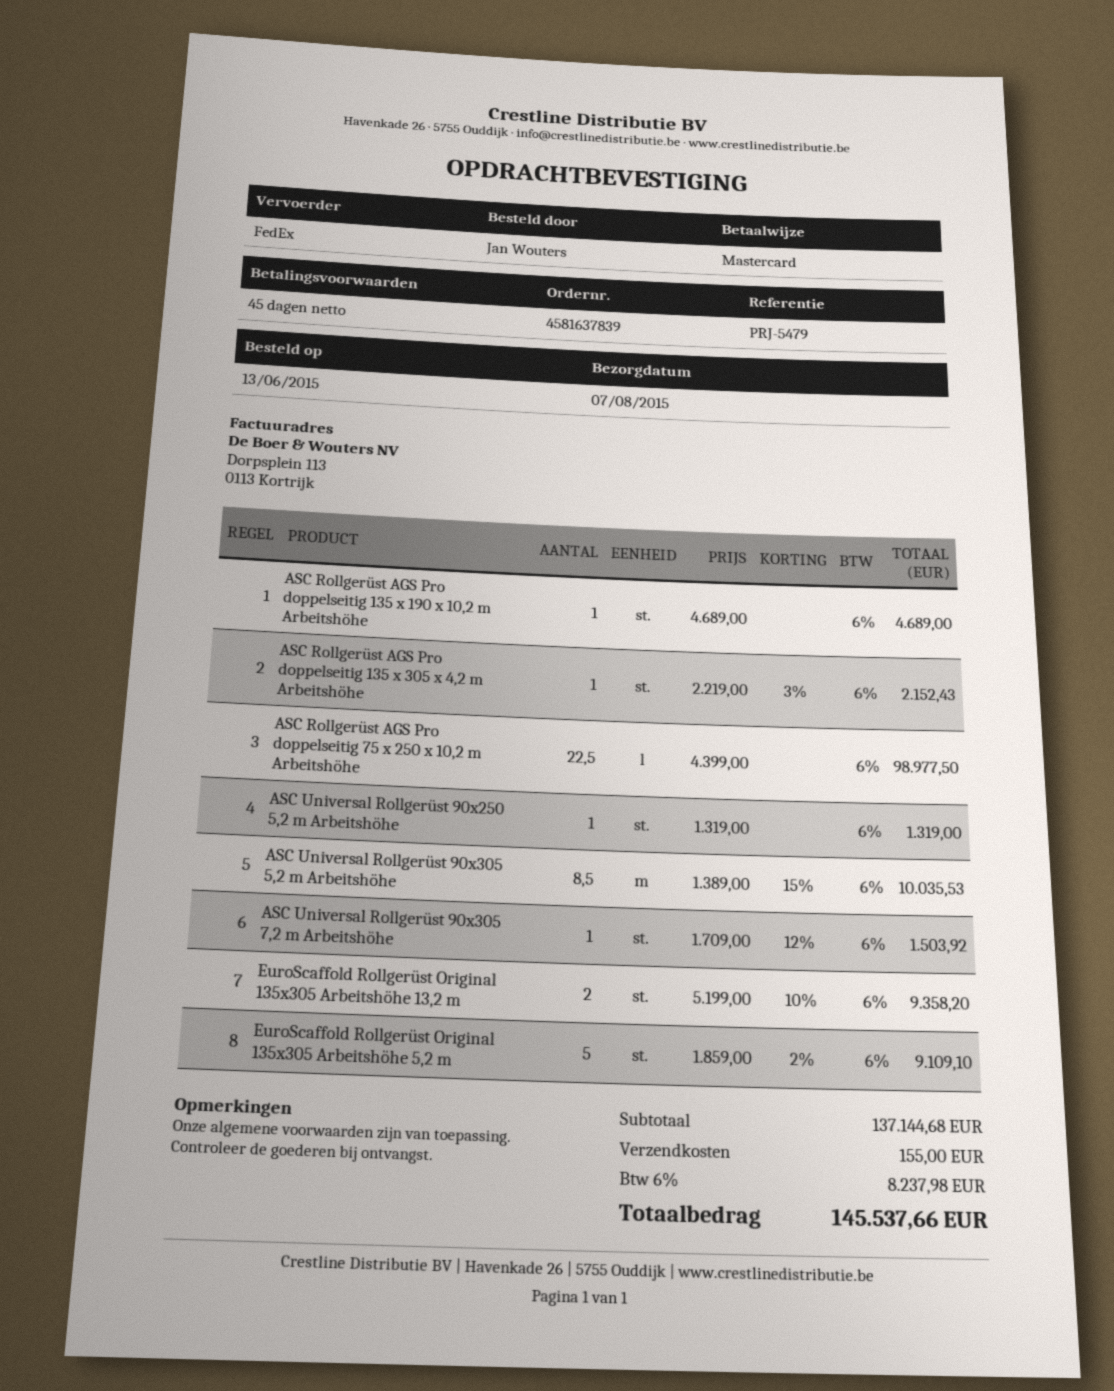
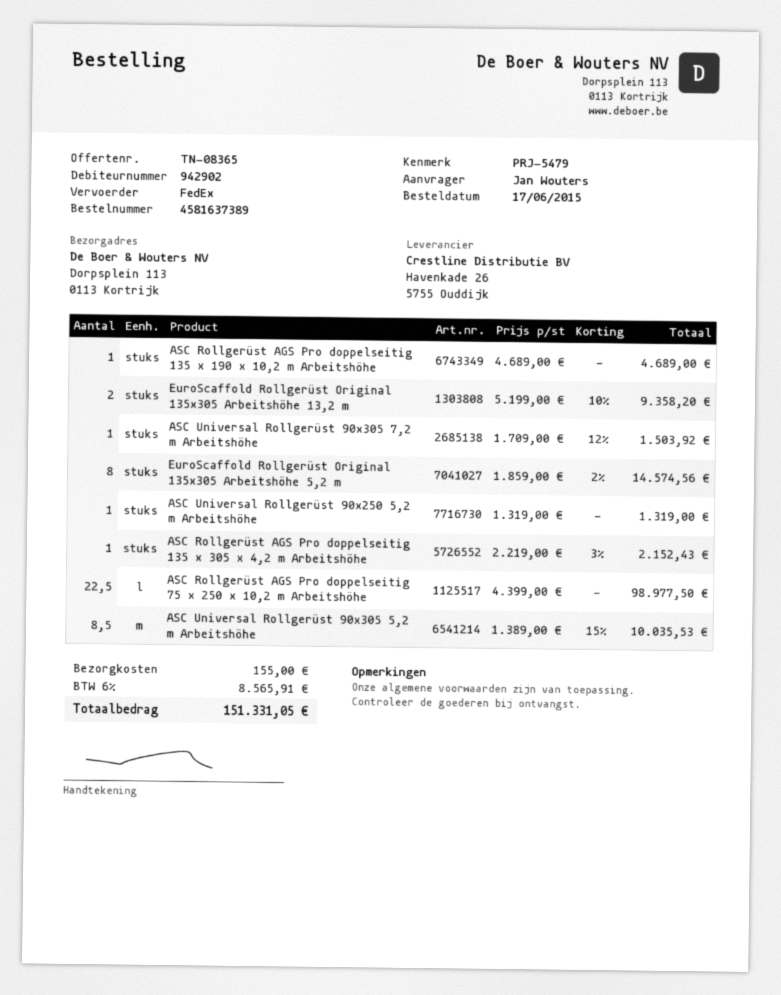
order number: 4581637839 -> 4581637389
order date: 2015-06-13 -> 2015-06-17
EuroScaffold Rollgerüst Original 135x305 Arbeitshöhe 5,2 m: 5 x 1859.00 - 2% = 9109.10 -> 8 x 1859.00 - 2% = 14574.56
tax: 6% = 8237.98 -> 6% = 8565.91
total: 145537.66 -> 151331.05

